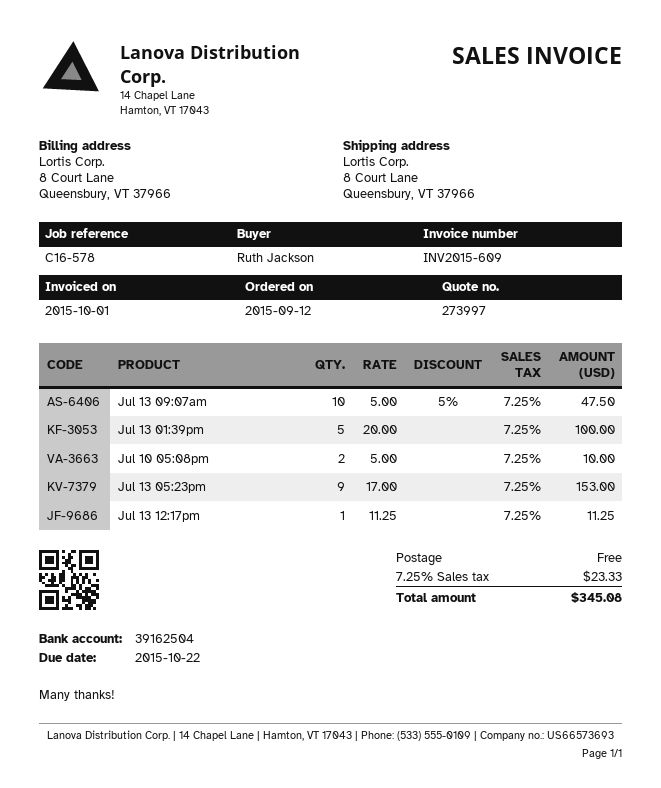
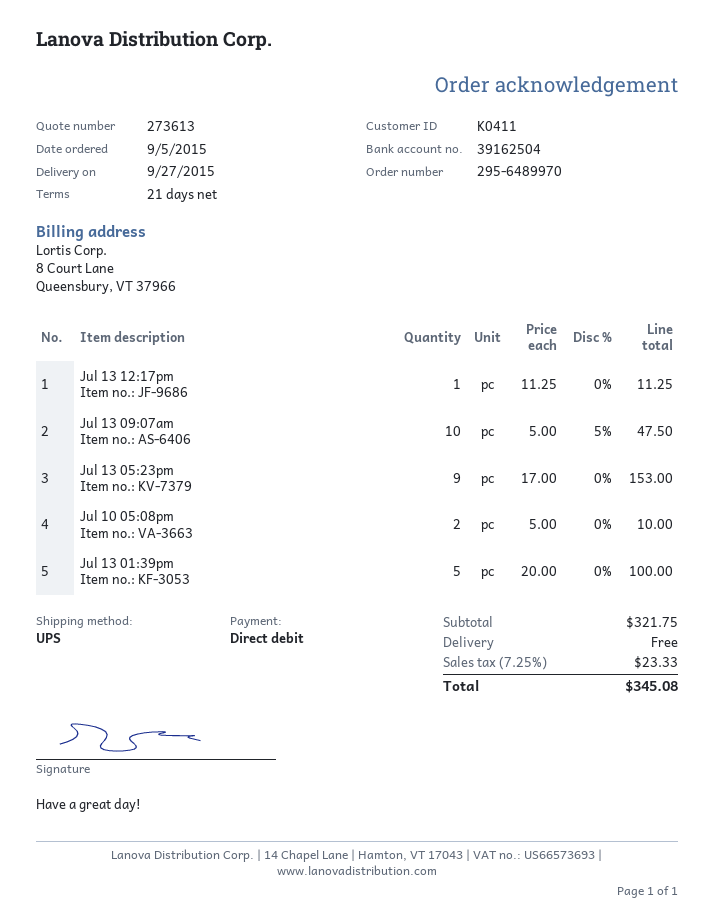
quote number: 273997 -> 273613
order date: 2015-09-12 -> 2015-09-05

